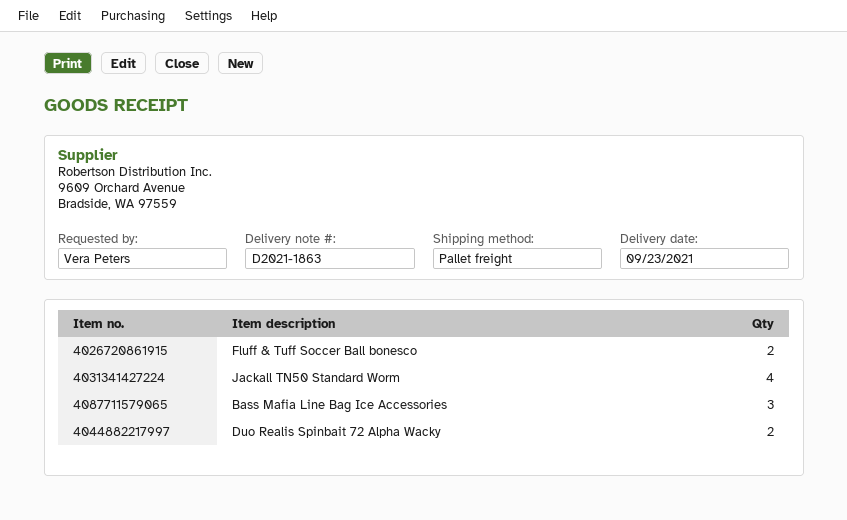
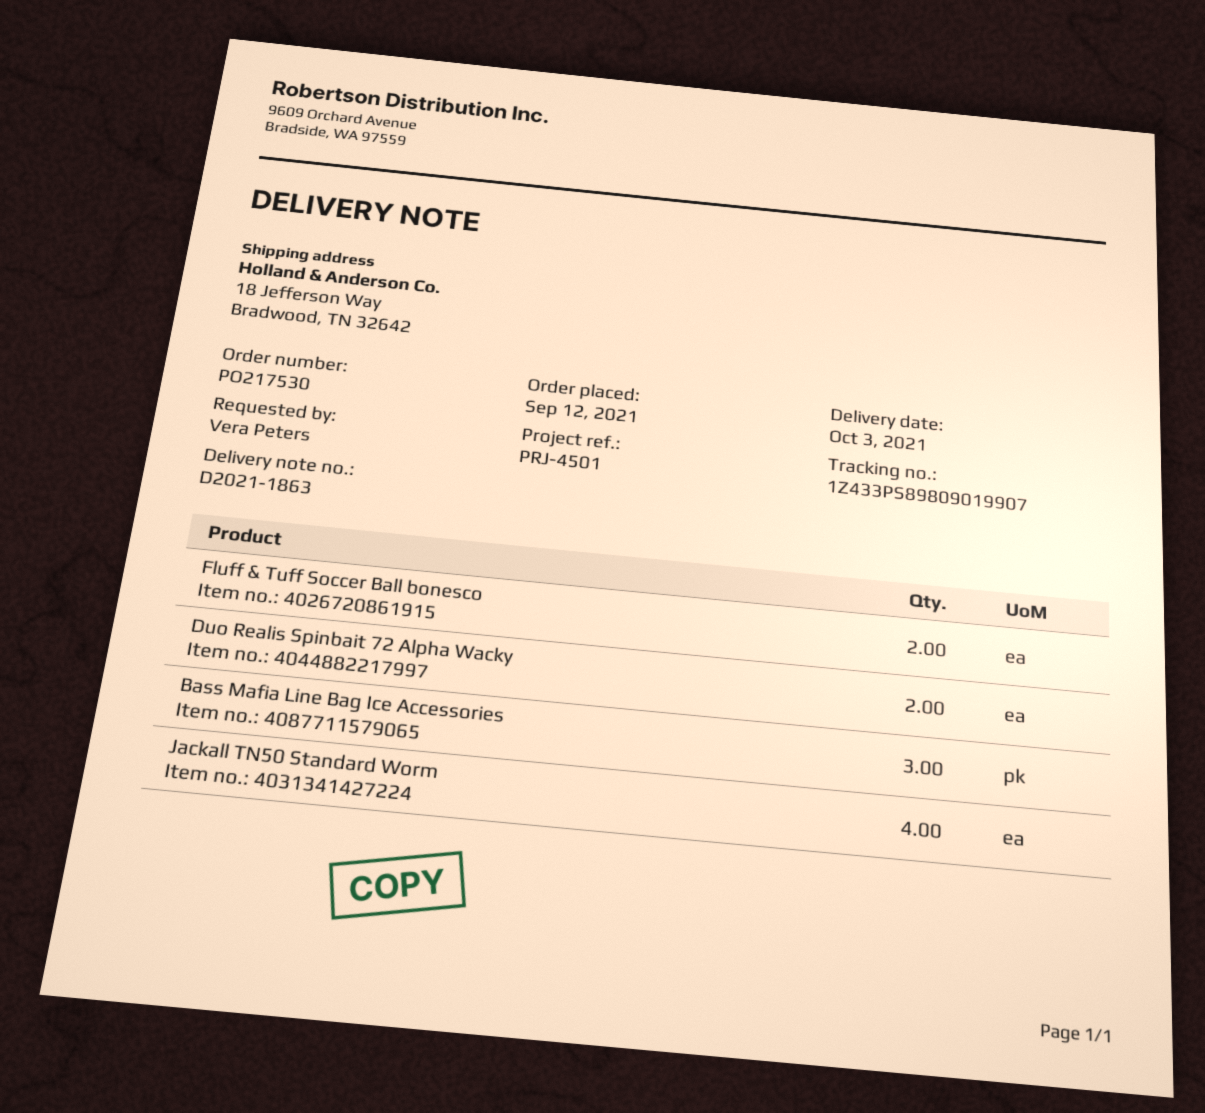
delivery date: 2021-09-23 -> 2021-10-03

